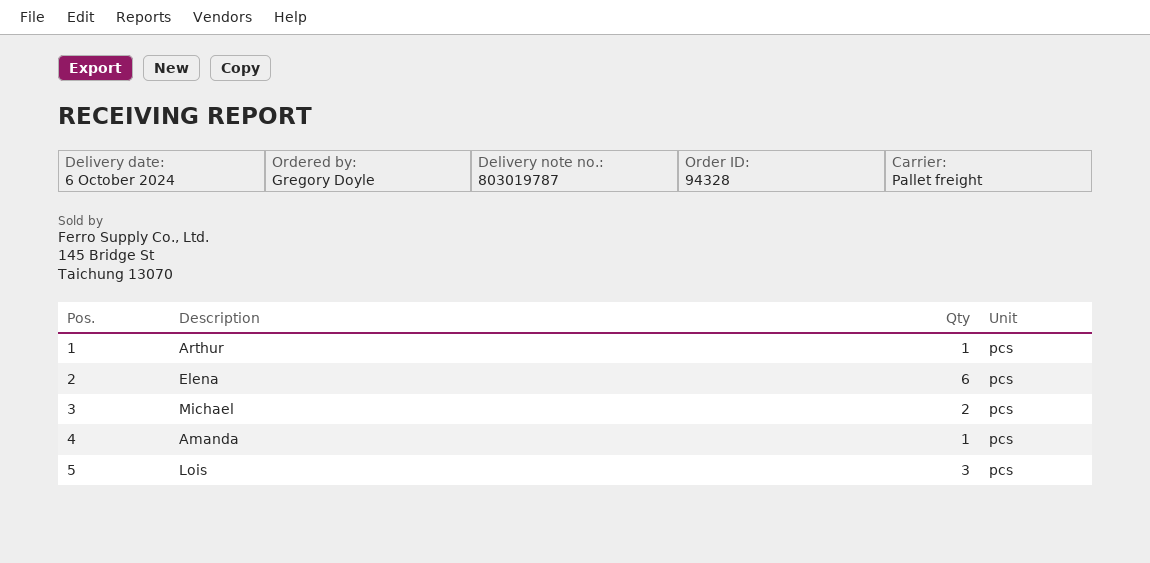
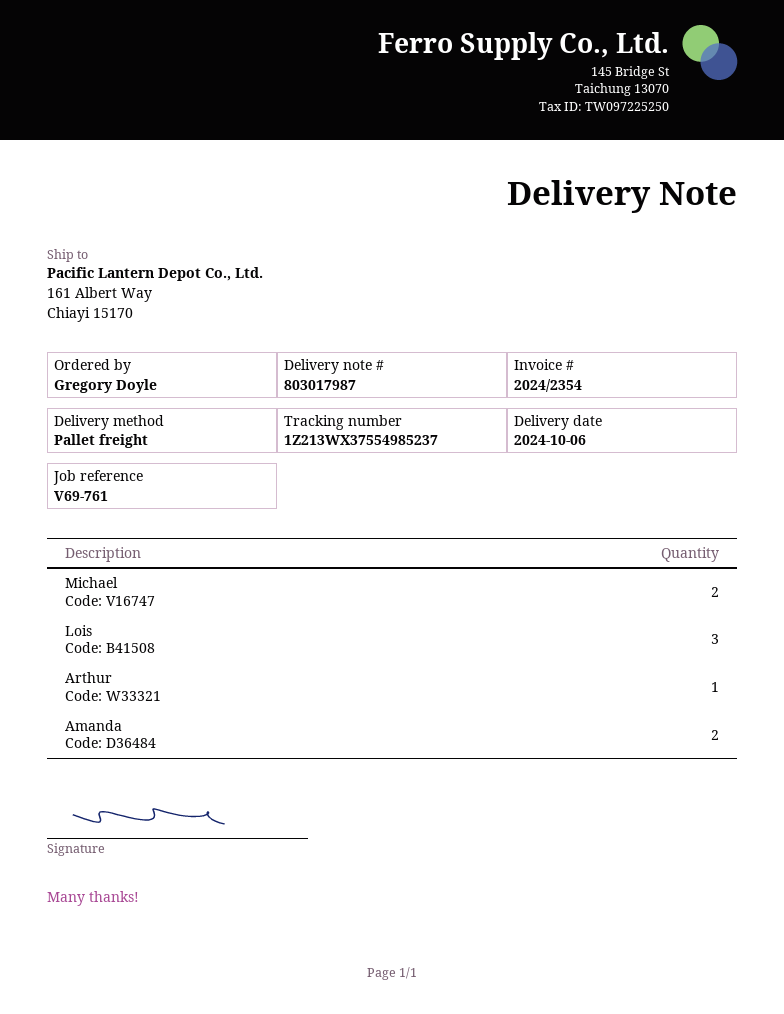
delivery note number: 803019787 -> 803017987
Elena: 6 -> none
Amanda: 1 -> 2

